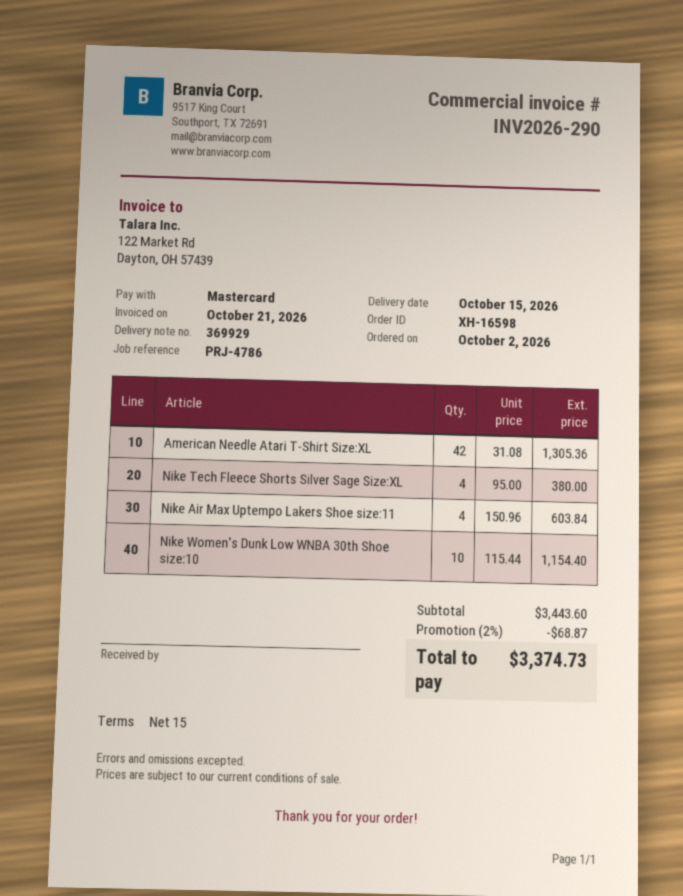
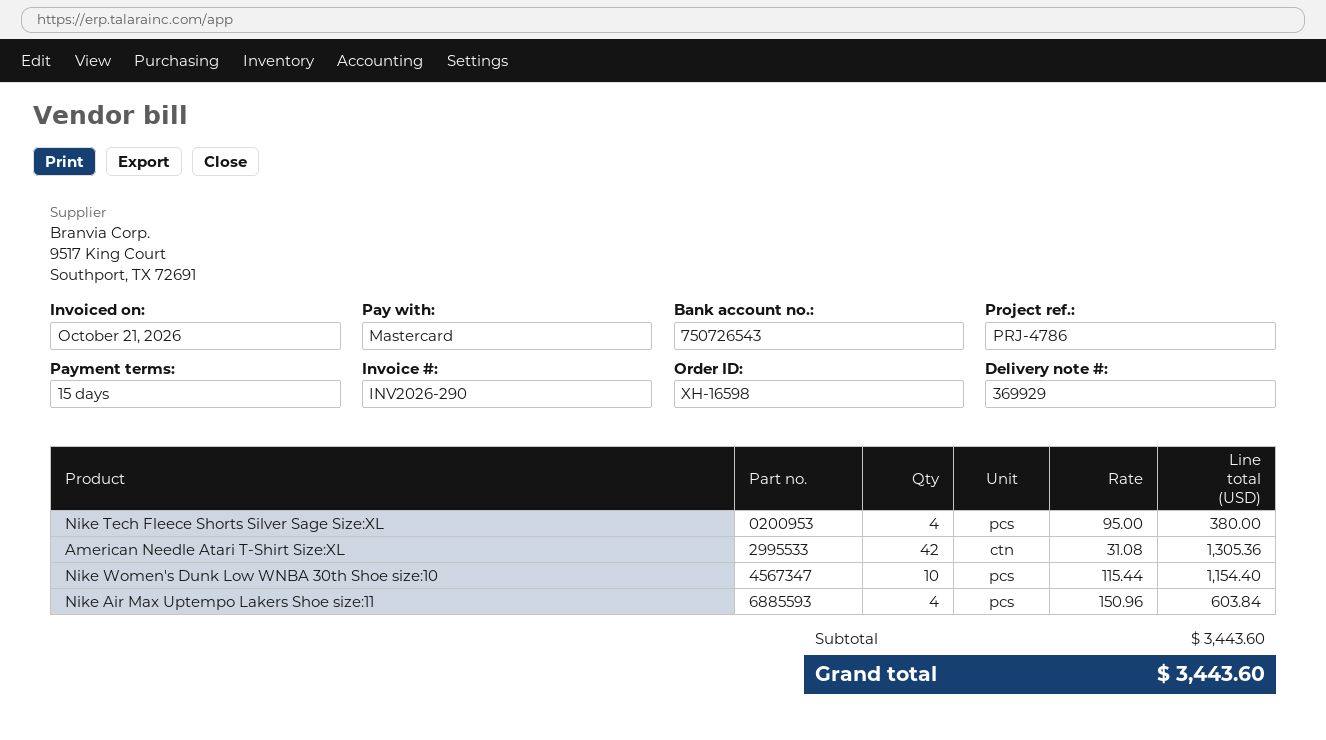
discount: 2% = 68.87 -> none
total: 3374.73 -> 3443.60

